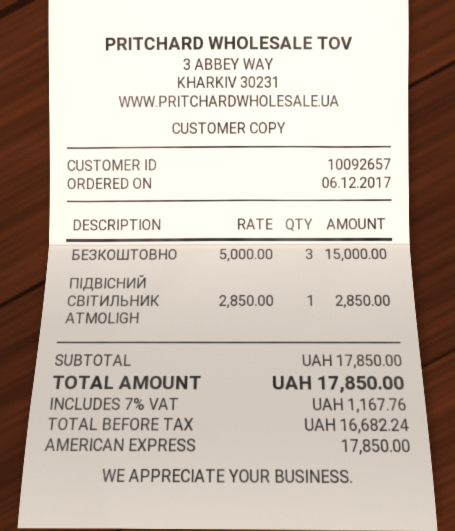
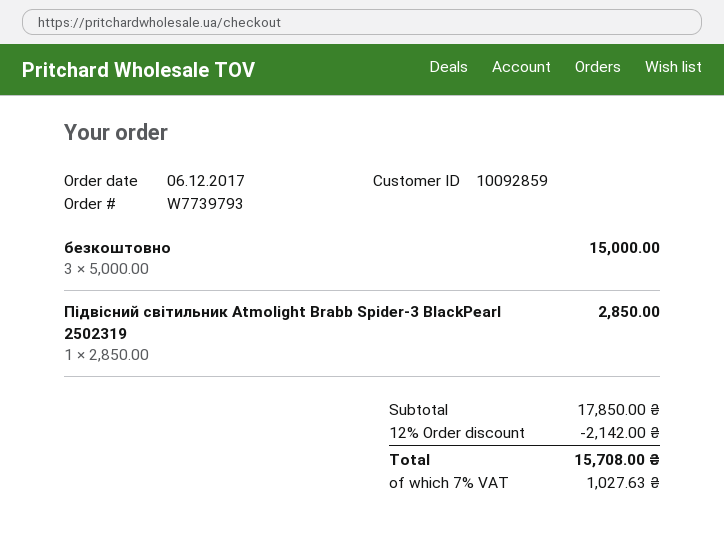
customer number: 10092657 -> 10092859
discount: none -> 12% = 2142.00
tax: 7% = 1167.76 -> 7% = 1027.63
total: 17850.00 -> 15708.00

